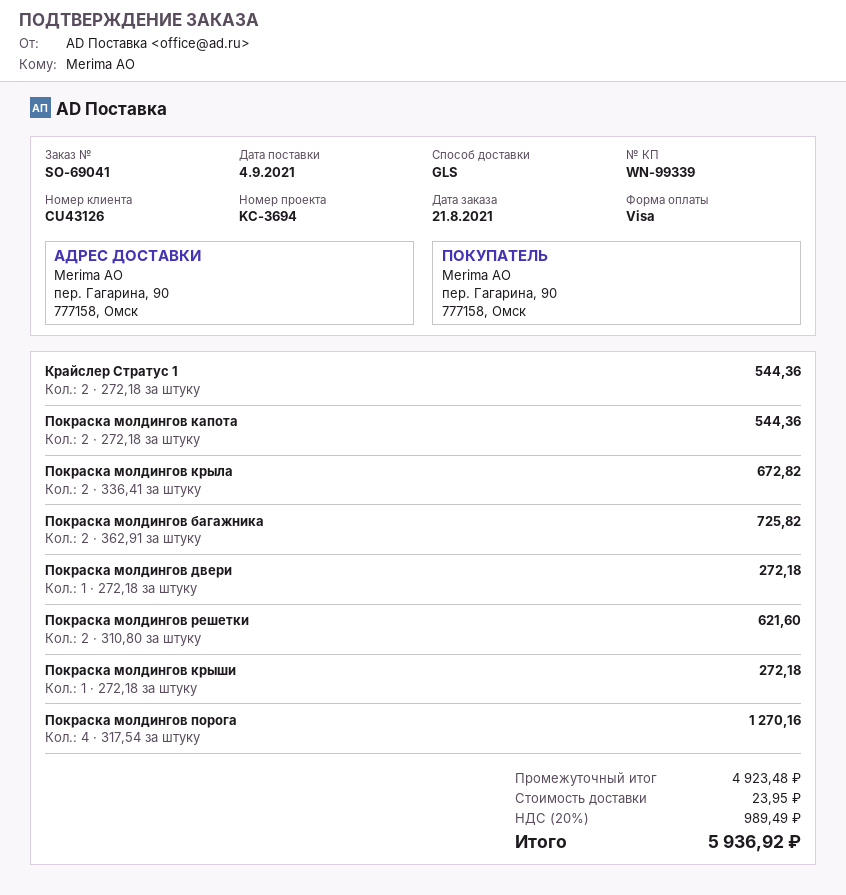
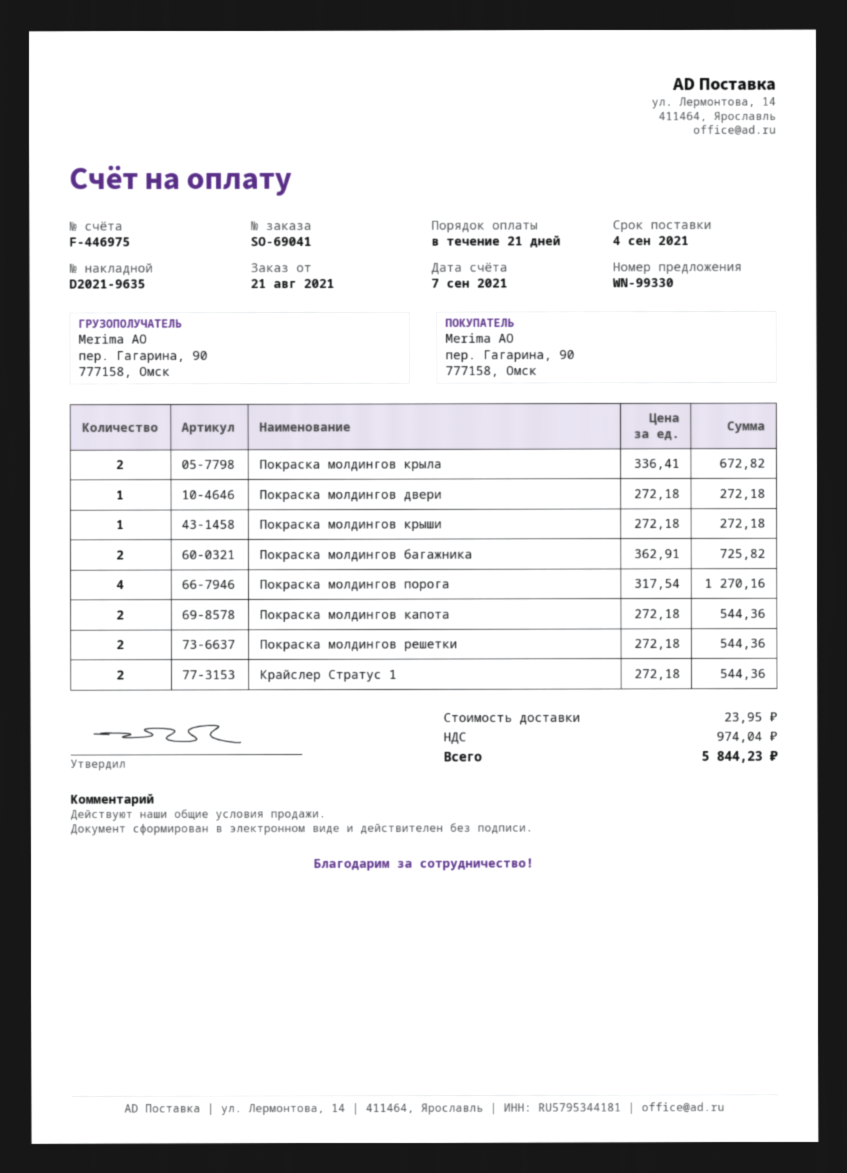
quote number: WN-99339 -> WN-99330
Покраска молдингов решетки: 2 x 310.80 = 621.60 -> 2 x 272.18 = 544.36
tax: 989.49 -> 974.04
total: 5936.92 -> 5844.23

